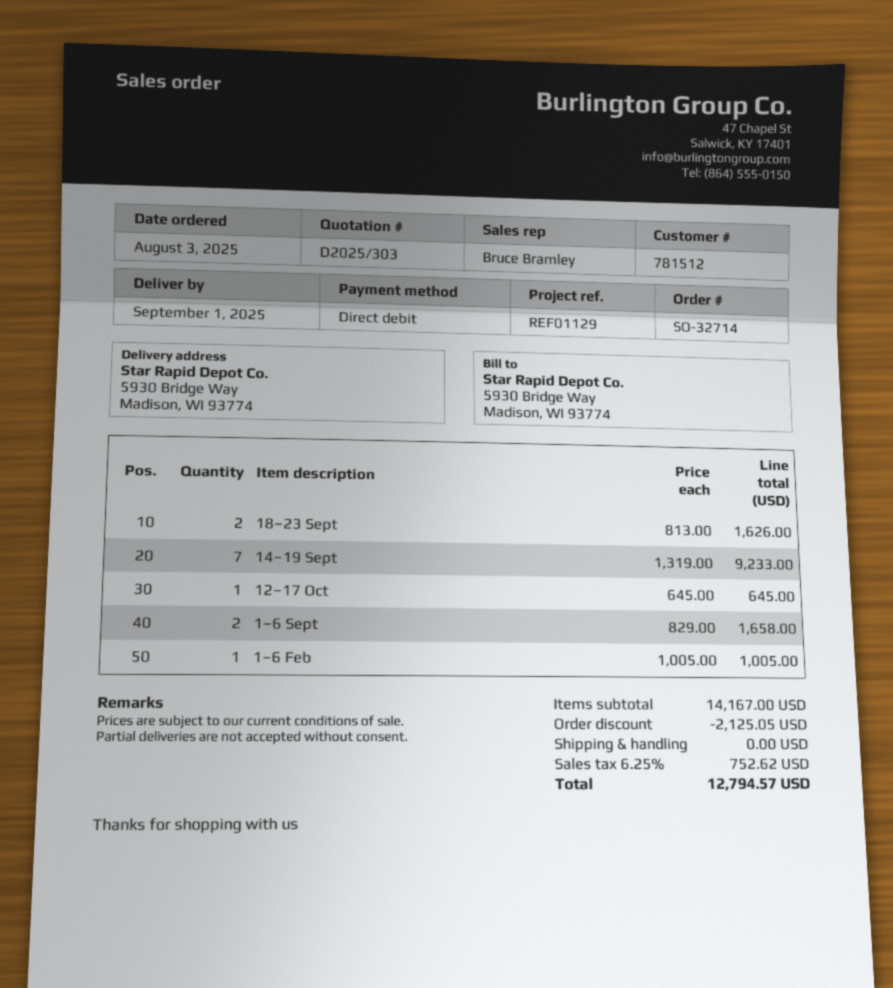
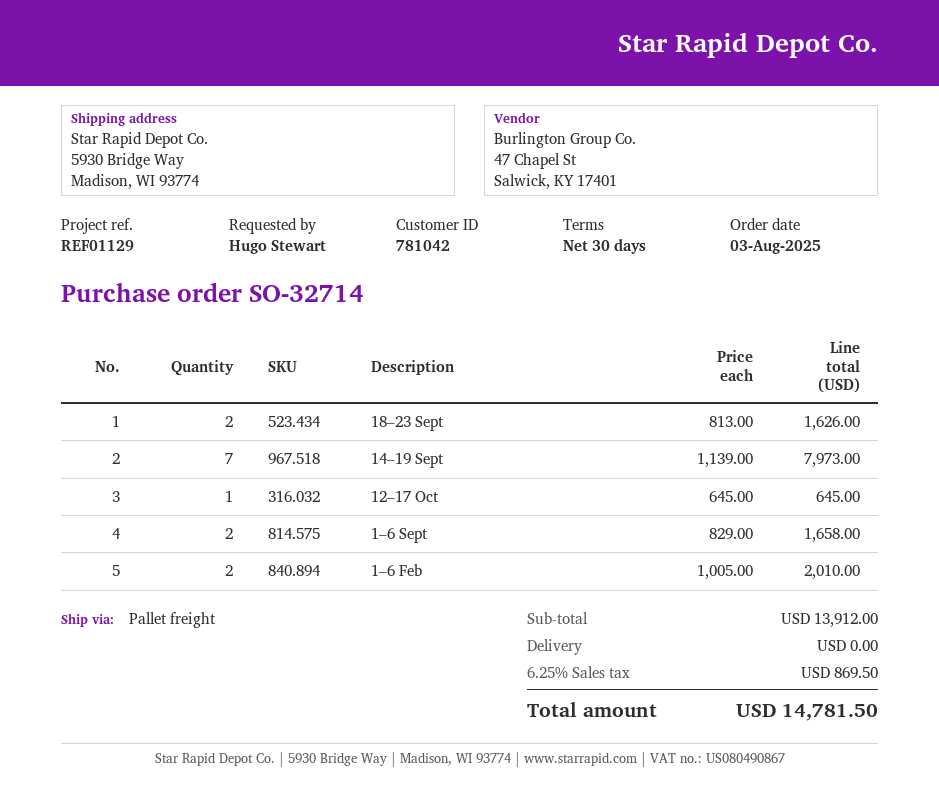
customer number: 781512 -> 781042
14–19 Sept: 7 x 1319.00 = 9233.00 -> 7 x 1139.00 = 7973.00
1–6 Feb: 1 x 1005.00 = 1005.00 -> 2 x 1005.00 = 2010.00
subtotal: 14167.00 -> 13912.00
discount: 2125.05 -> none
tax: 6.25% = 752.62 -> 6.25% = 869.50
total: 12794.57 -> 14781.50

